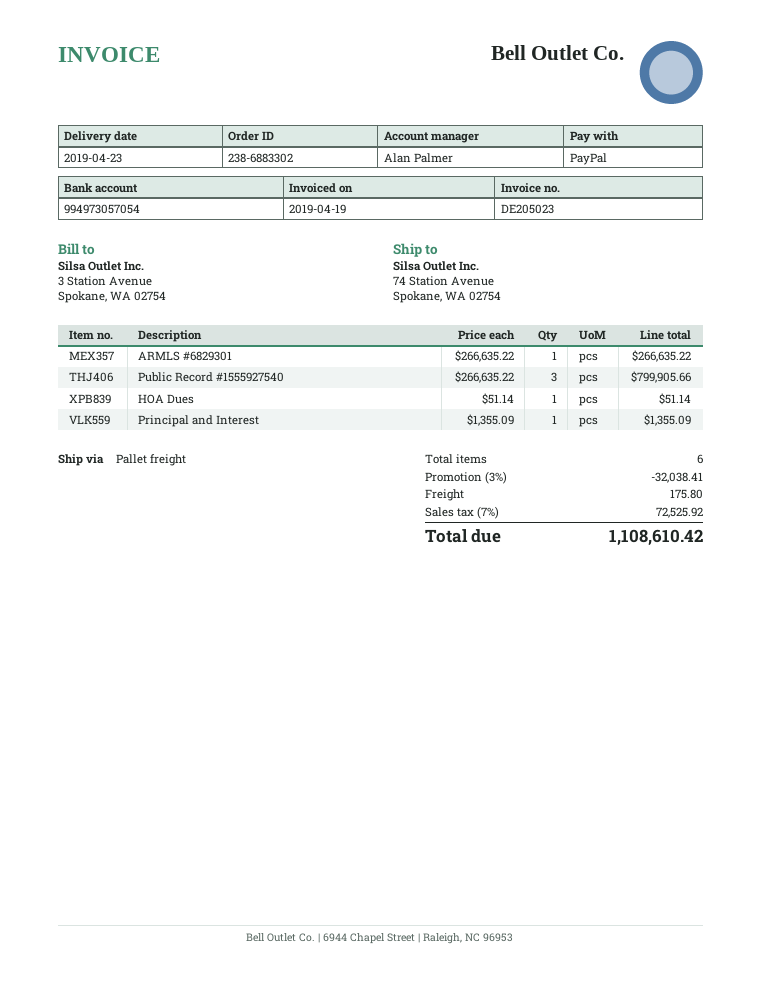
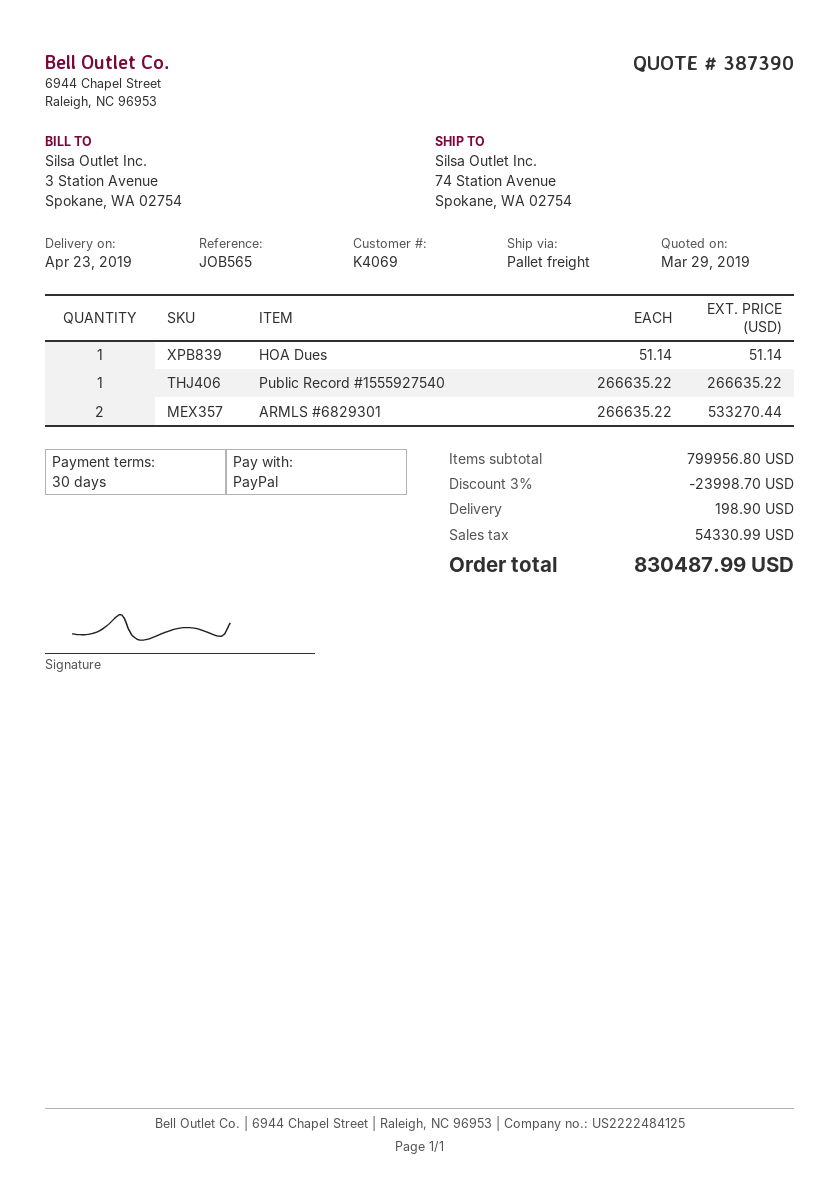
ARMLS #6829301: 1 x 266635.22 = 266635.22 -> 2 x 266635.22 = 533270.44
Public Record #1555927540: 3 x 266635.22 = 799905.66 -> 1 x 266635.22 = 266635.22
Principal and Interest: 1 x 1355.09 = 1355.09 -> none
discount: 3% = 32038.41 -> 3% = 23998.70
shipping: 175.80 -> 198.90
tax: 72525.92 -> 54330.99
total: 1108610.42 -> 830487.99

